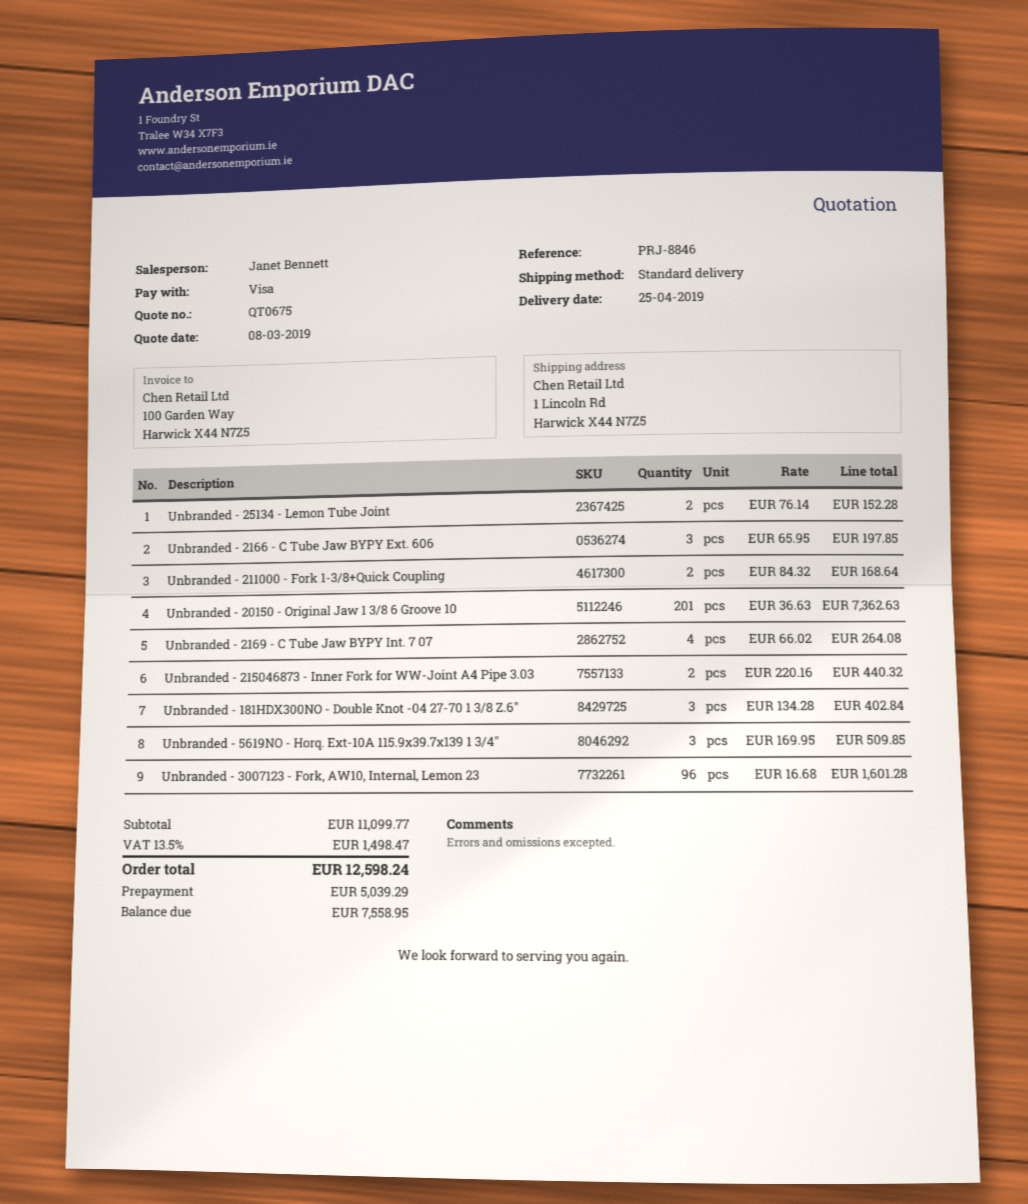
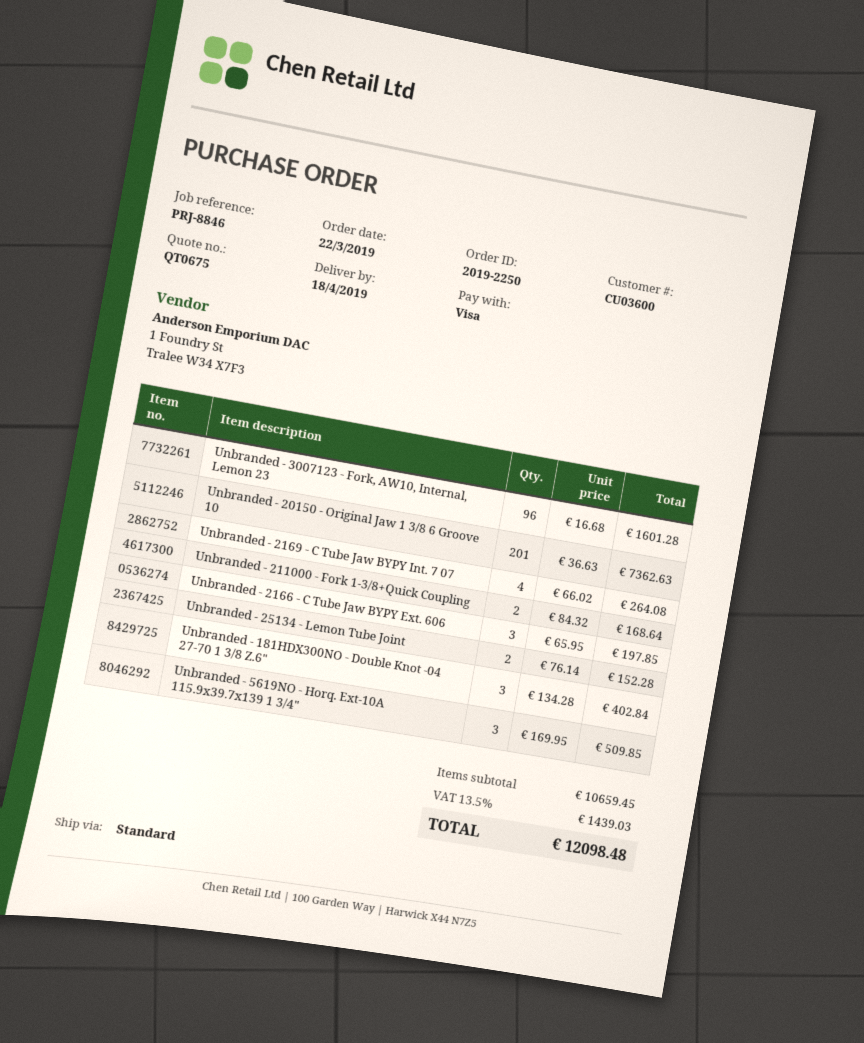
delivery date: 2019-04-25 -> 2019-04-18
Unbranded - 215046873 - Inner Fork for WW-Joint A4 Pipe 3.03: 2 x 220.16 = 440.32 -> none
subtotal: 11099.77 -> 10659.45
tax: 13.5% = 1498.47 -> 13.5% = 1439.03
total: 12598.24 -> 12098.48

